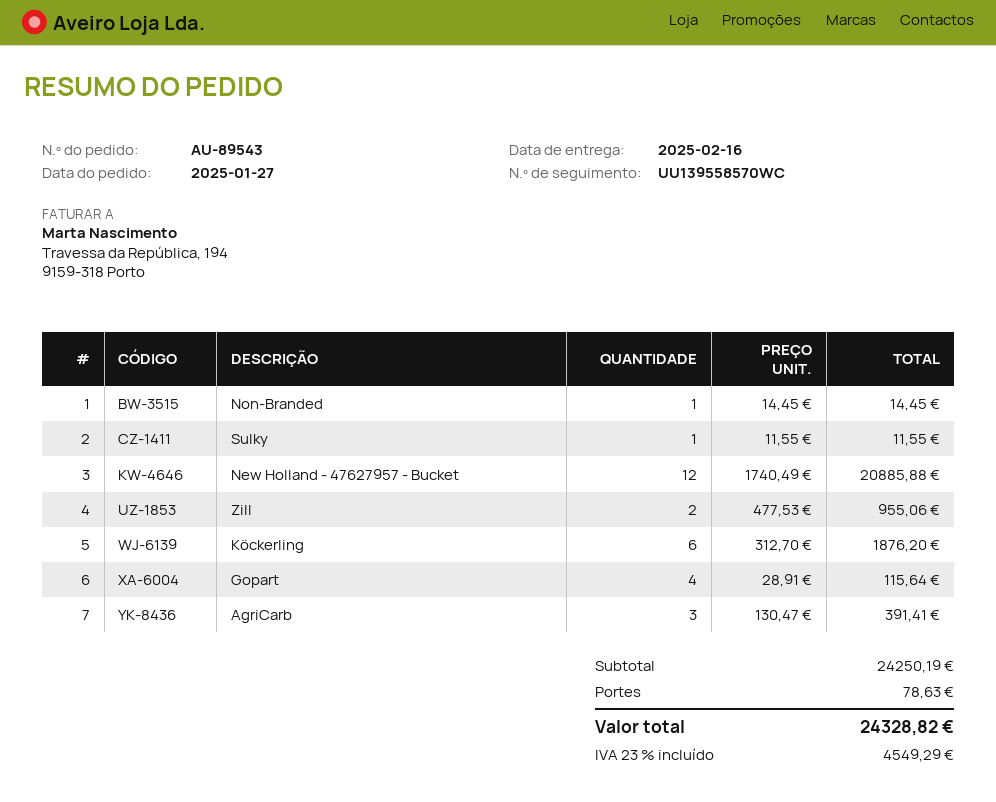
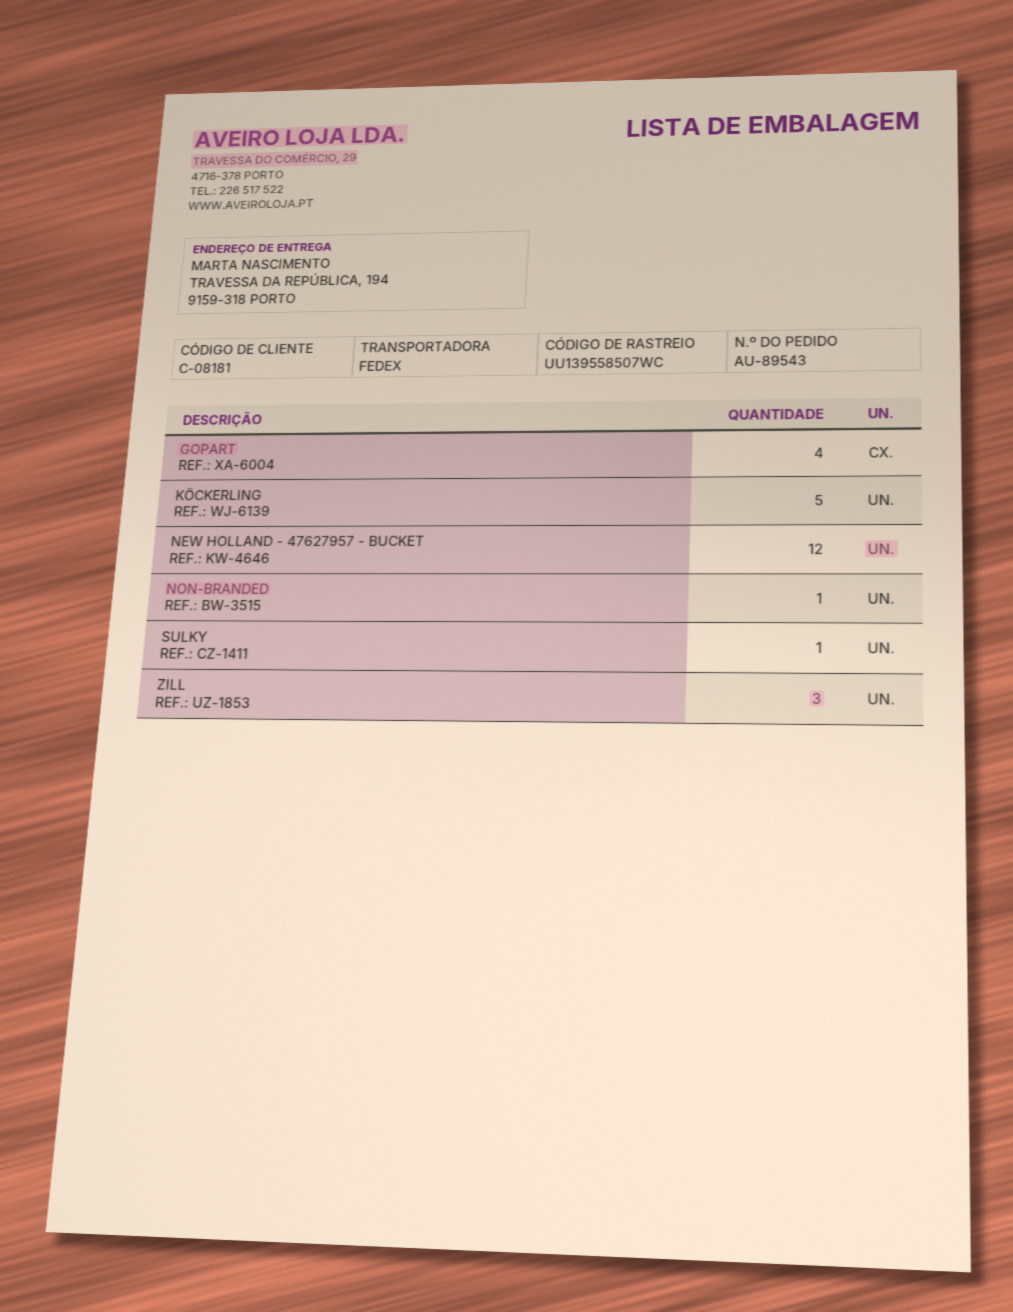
tracking number: UU139558570WC -> UU139558507WC
Zill: 2 -> 3
Köckerling: 6 -> 5
AgriCarb: 3 -> none

